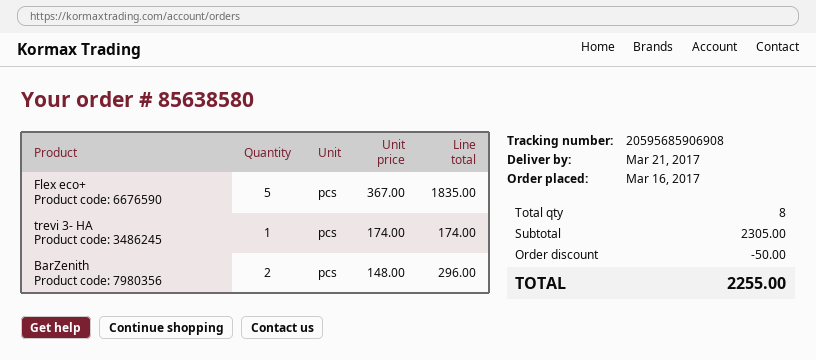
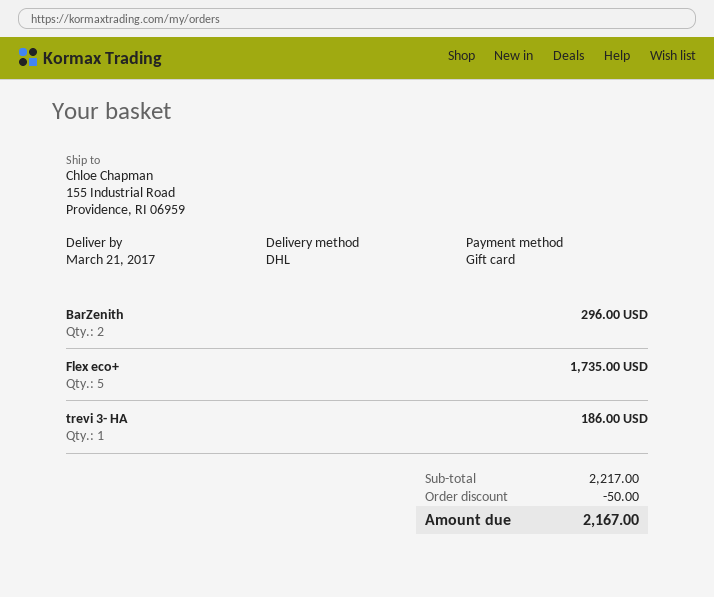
Flex eco+: 5 for 1835.00 -> 5 for 1735.00
trevi 3- HA: 1 for 174.00 -> 1 for 186.00
subtotal: 2305.00 -> 2217.00
total: 2255.00 -> 2167.00

